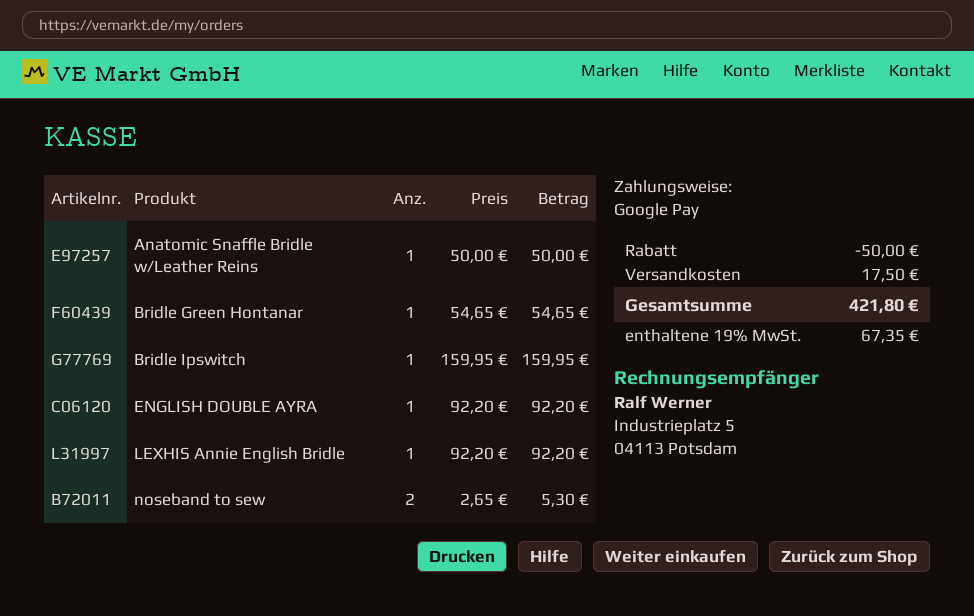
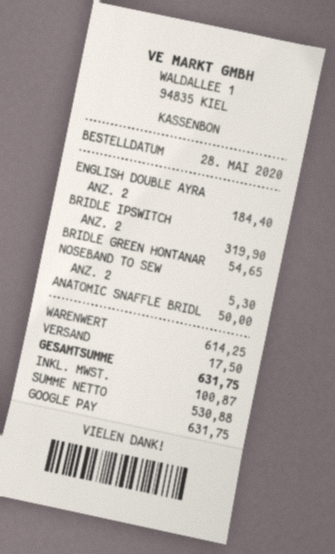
Bridle Ipswitch: 1 for 159.95 -> 2 for 319.90
ENGLISH DOUBLE AYRA: 1 for 92.20 -> 2 for 184.40
LEXHIS Annie English Bridle: 1 for 92.20 -> none
discount: 50.00 -> none
tax: 67.35 -> 100.87
total: 421.80 -> 631.75

